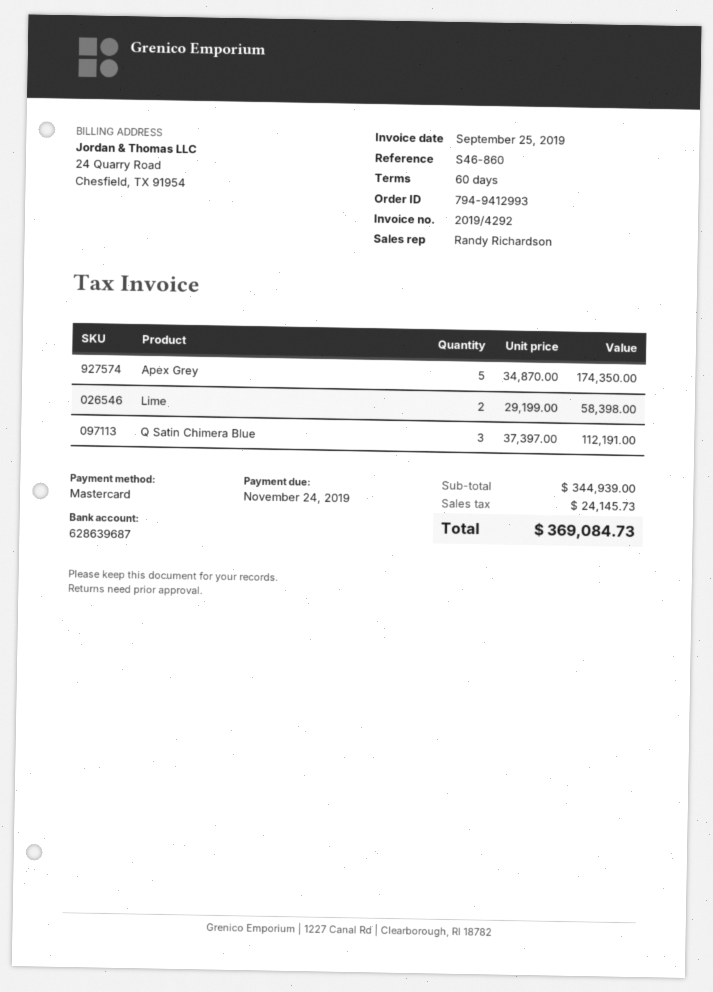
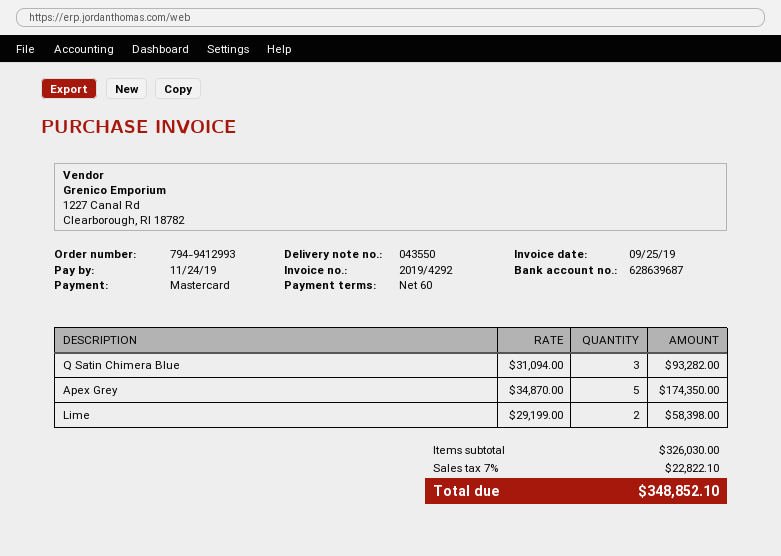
Q Satin Chimera Blue: 3 x 37397.00 = 112191.00 -> 3 x 31094.00 = 93282.00
subtotal: 344939.00 -> 326030.00
tax: 24145.73 -> 22822.10
total: 369084.73 -> 348852.10

